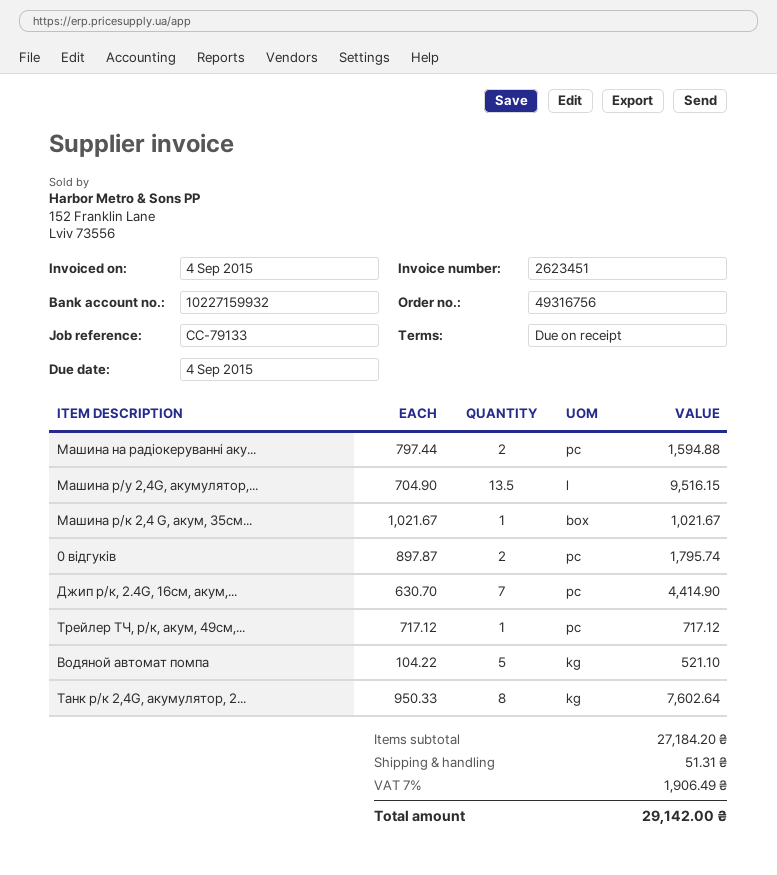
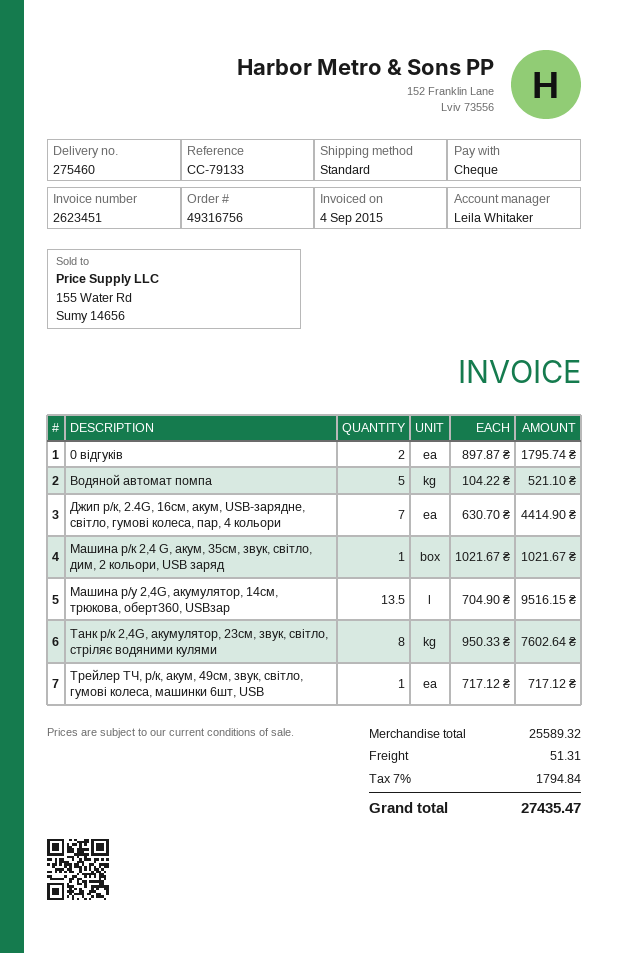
Машина на радіокеруванні аку...: 2 x 797.44 = 1594.88 -> none
subtotal: 27184.20 -> 25589.32
tax: 7% = 1906.49 -> 7% = 1794.84
total: 29142.00 -> 27435.47

